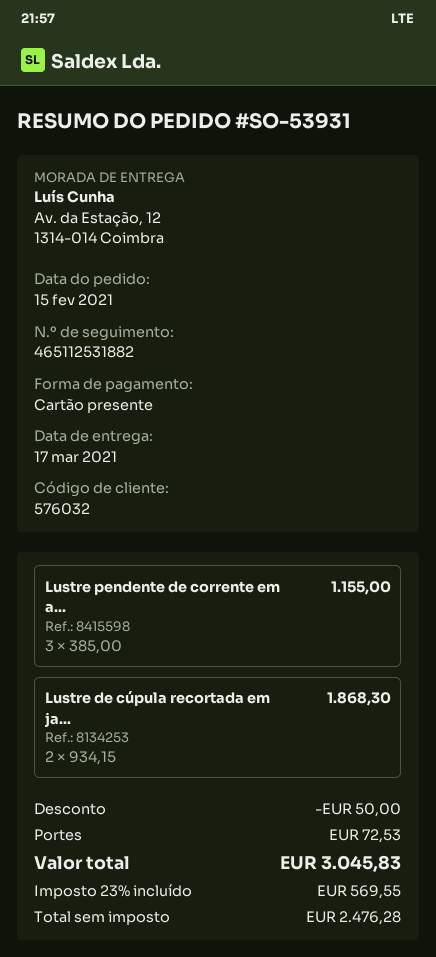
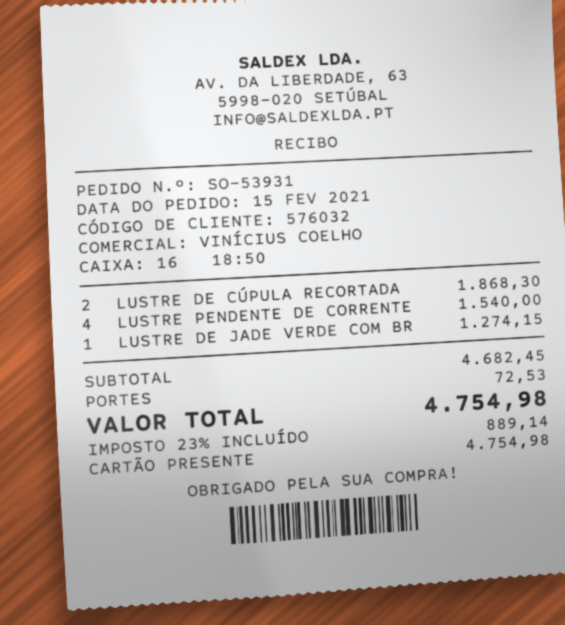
Lustre pendente de corrente em a...: 3 for 1155.00 -> 4 for 1540.00
LUSTRE DE JADE VERDE COM BR: none -> 1 for 1274.15
discount: 50.00 -> none
tax: 23% = 569.55 -> 23% = 889.14
total: 3045.83 -> 4754.98

